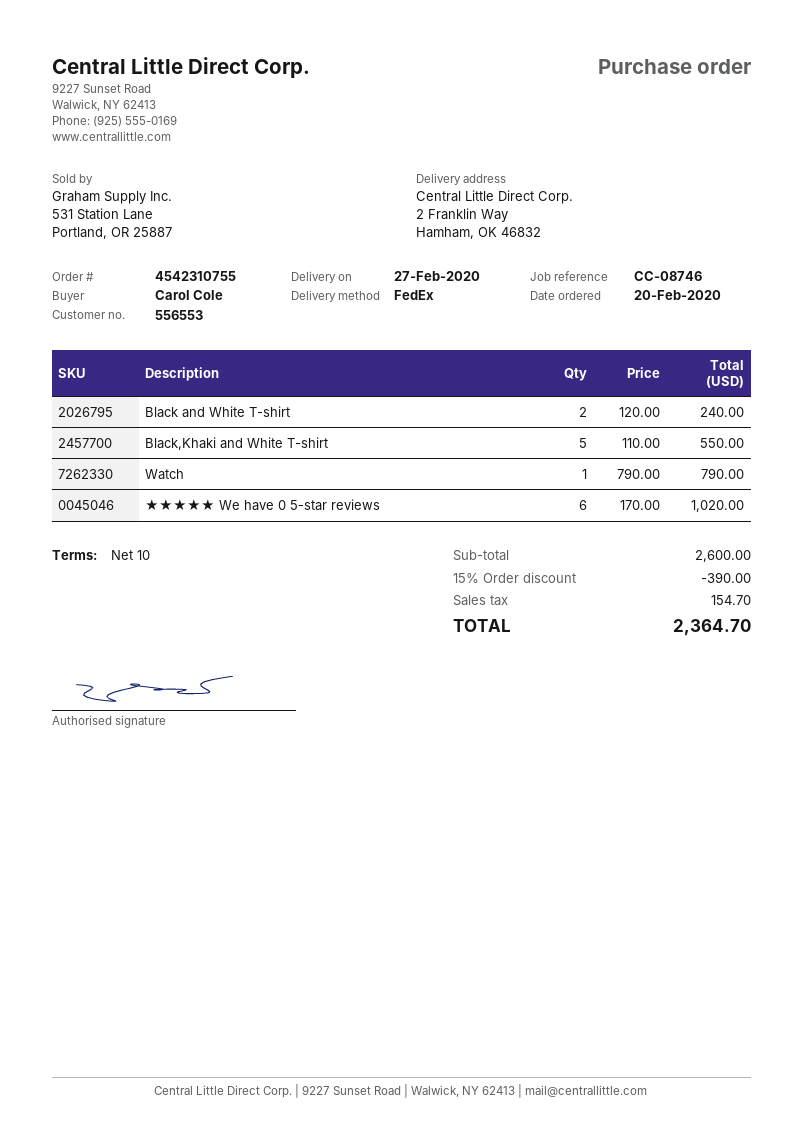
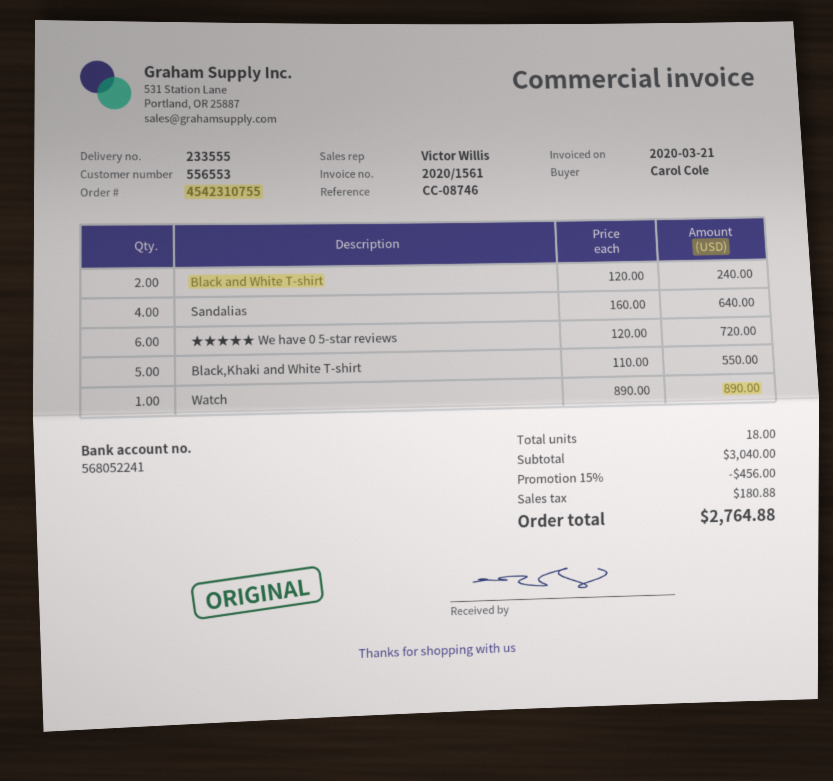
Watch: 1 x 790.00 = 790.00 -> 1 x 890.00 = 890.00
★★★★★ We have 0 5-star reviews: 6 x 170.00 = 1020.00 -> 6 x 120.00 = 720.00
Sandalias: none -> 4 x 160.00 = 640.00
subtotal: 2600.00 -> 3040.00
discount: 15% = 390.00 -> 15% = 456.00
tax: 154.70 -> 180.88
total: 2364.70 -> 2764.88

